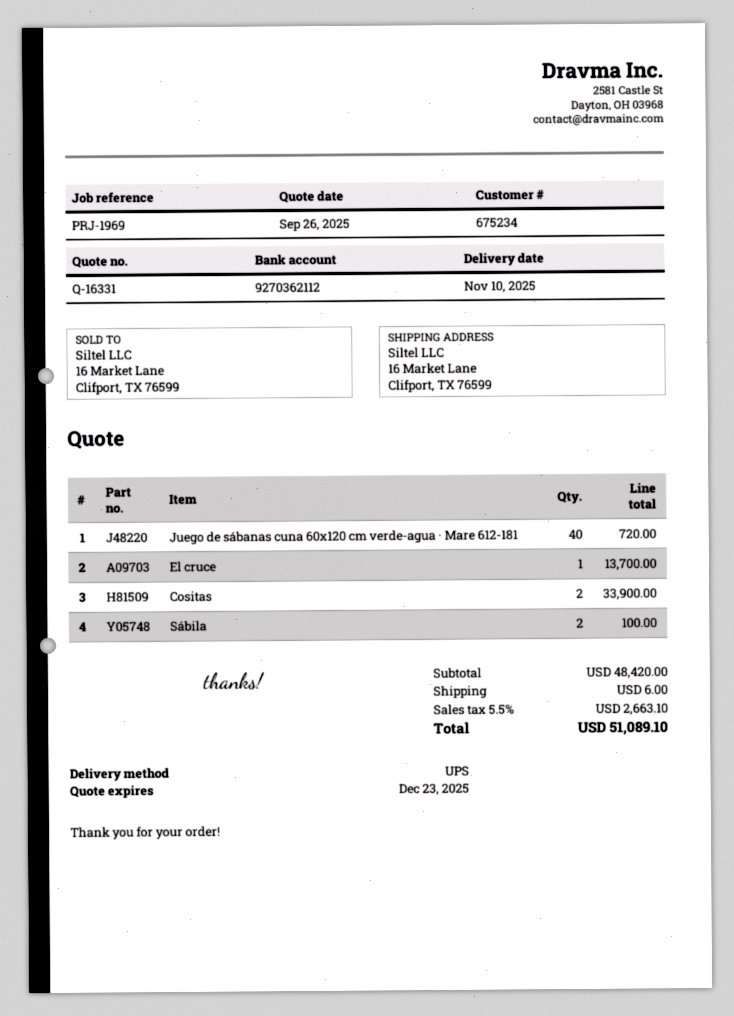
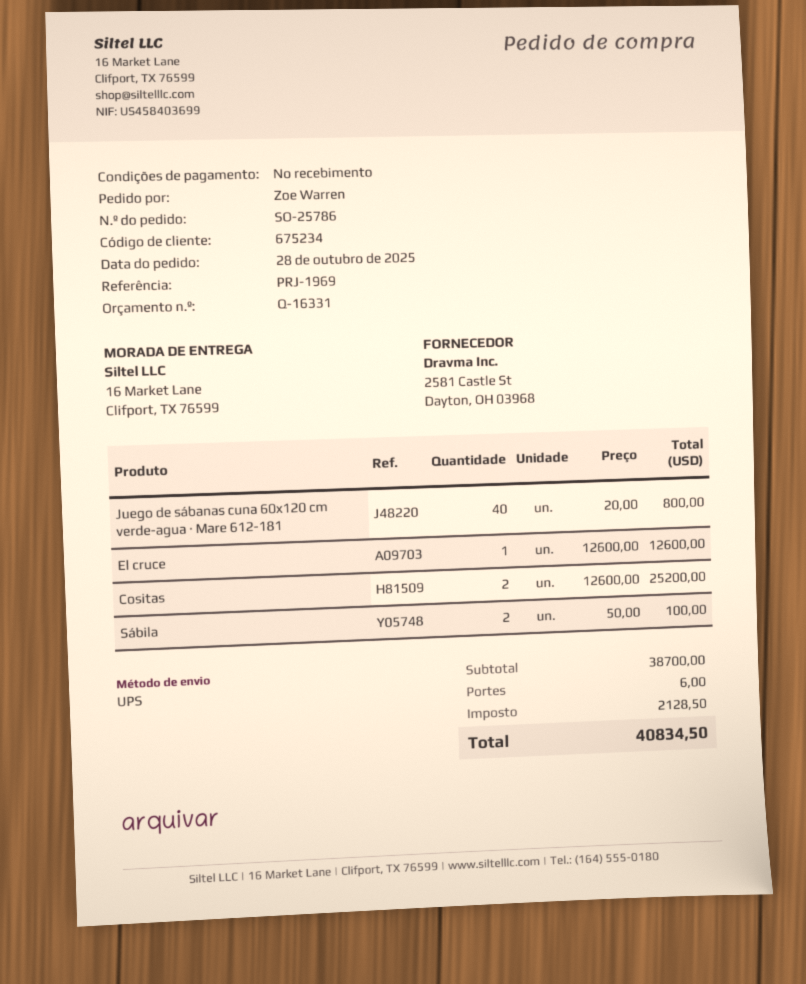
Juego de sábanas cuna 60x120 cm verde-agua · Mare 612-181: 40 for 720.00 -> 40 for 800.00
El cruce: 1 for 13700.00 -> 1 for 12600.00
Cositas: 2 for 33900.00 -> 2 for 25200.00
subtotal: 48420.00 -> 38700.00
tax: 2663.10 -> 2128.50
total: 51089.10 -> 40834.50

